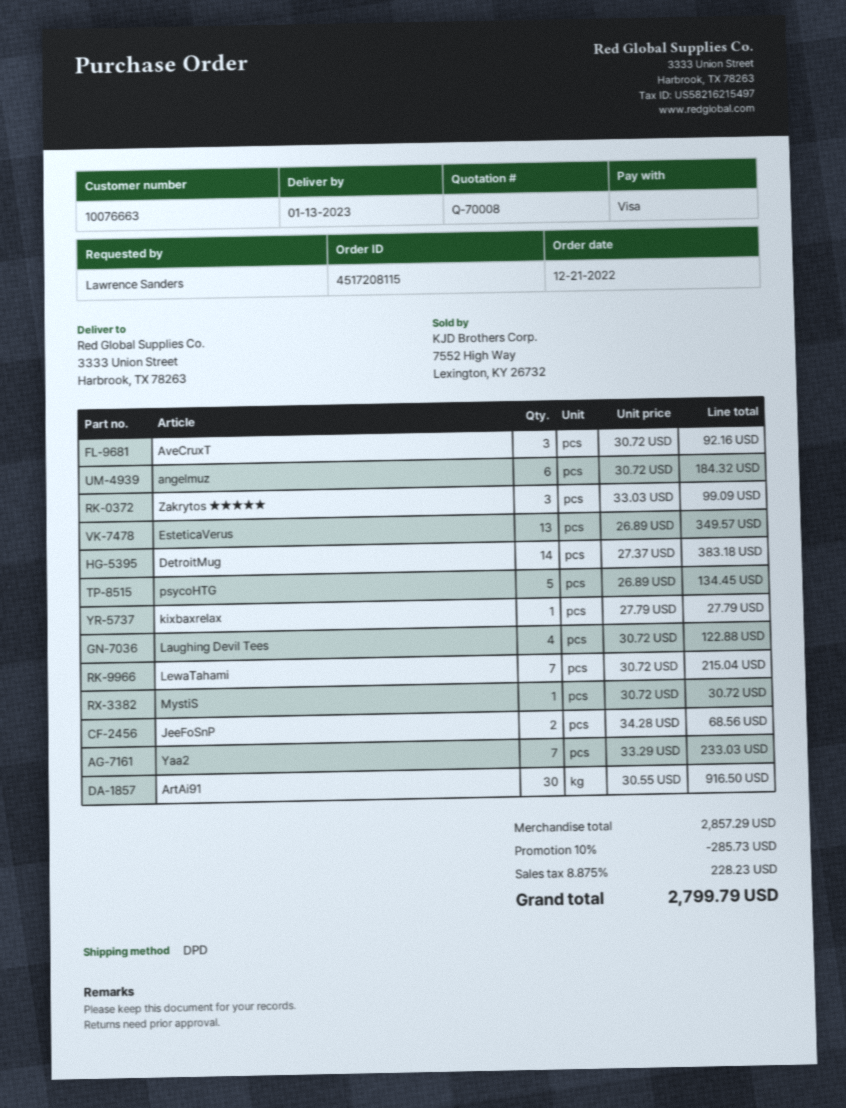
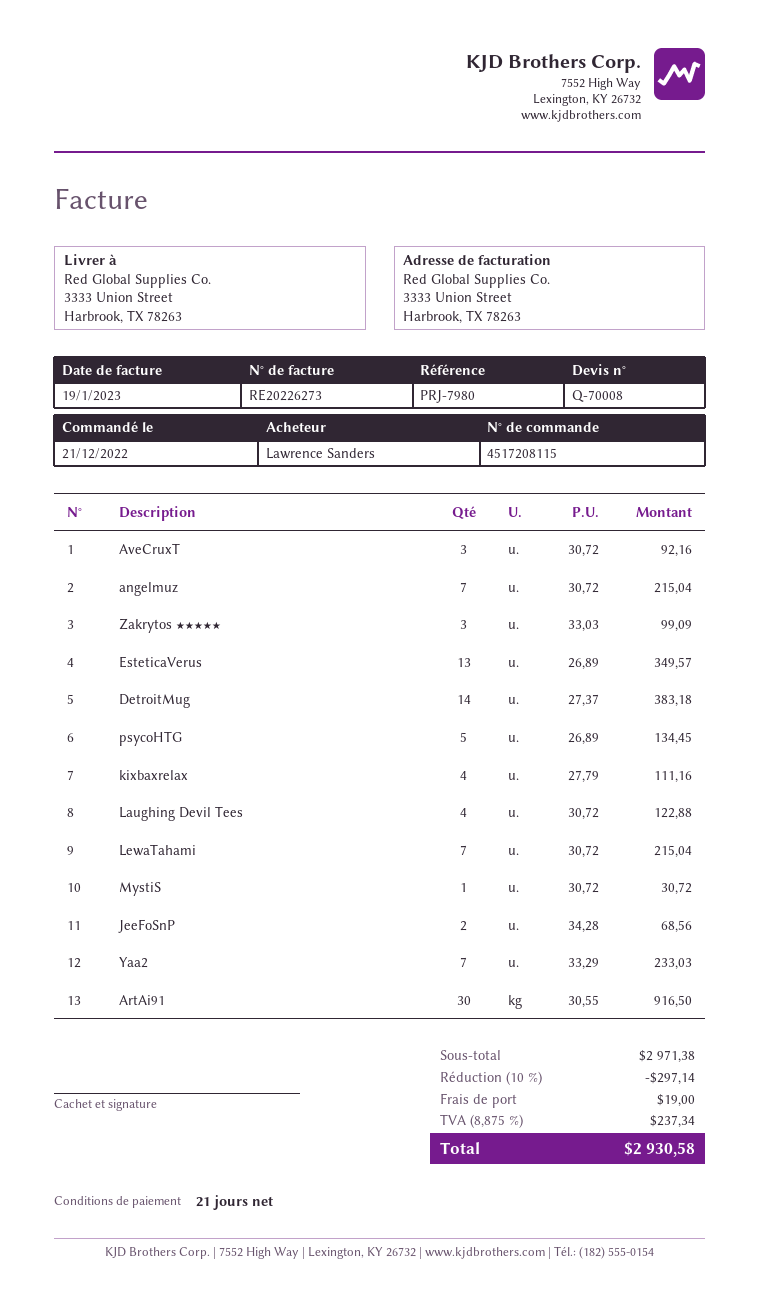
angelmuz: 6 x 30.72 = 184.32 -> 7 x 30.72 = 215.04
kixbaxrelax: 1 x 27.79 = 27.79 -> 4 x 27.79 = 111.16
subtotal: 2857.29 -> 2971.38
discount: 10% = 285.73 -> 10% = 297.14
shipping: none -> 19.00
tax: 8.875% = 228.23 -> 8.875% = 237.34
total: 2799.79 -> 2930.58

